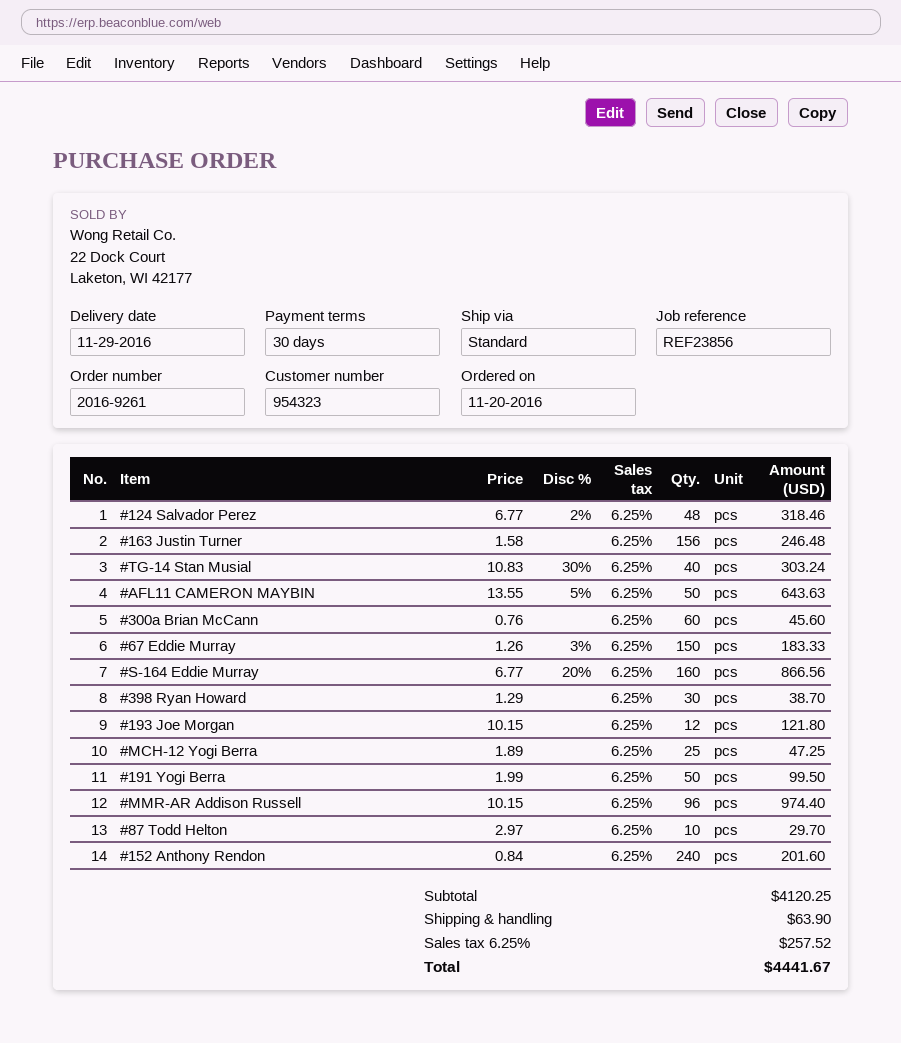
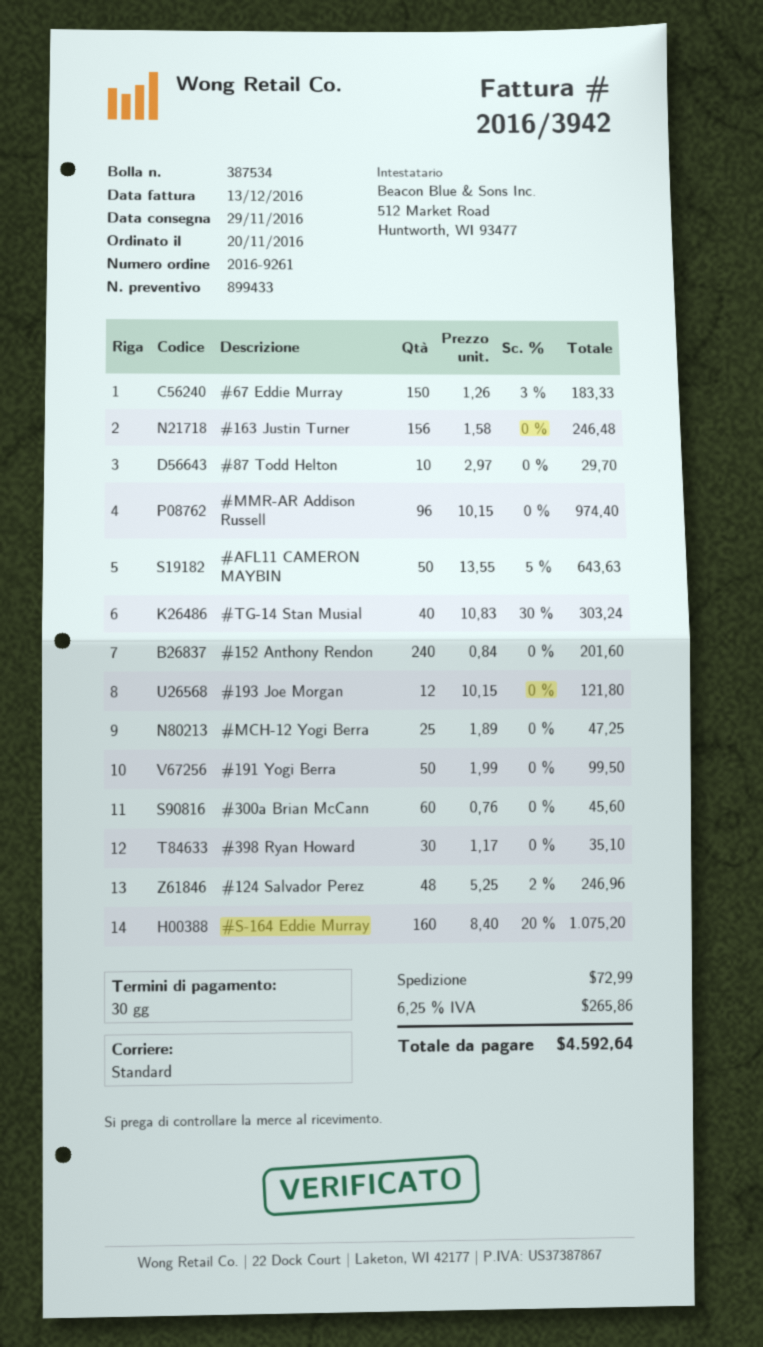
#124 Salvador Perez: 48 x 6.77 - 2% = 318.46 -> 48 x 5.25 - 2% = 246.96
#S-164 Eddie Murray: 160 x 6.77 - 20% = 866.56 -> 160 x 8.40 - 20% = 1075.20
#398 Ryan Howard: 30 x 1.29 = 38.70 -> 30 x 1.17 = 35.10
shipping: 63.90 -> 72.99
tax: 6.25% = 257.52 -> 6.25% = 265.86
total: 4441.67 -> 4592.64

